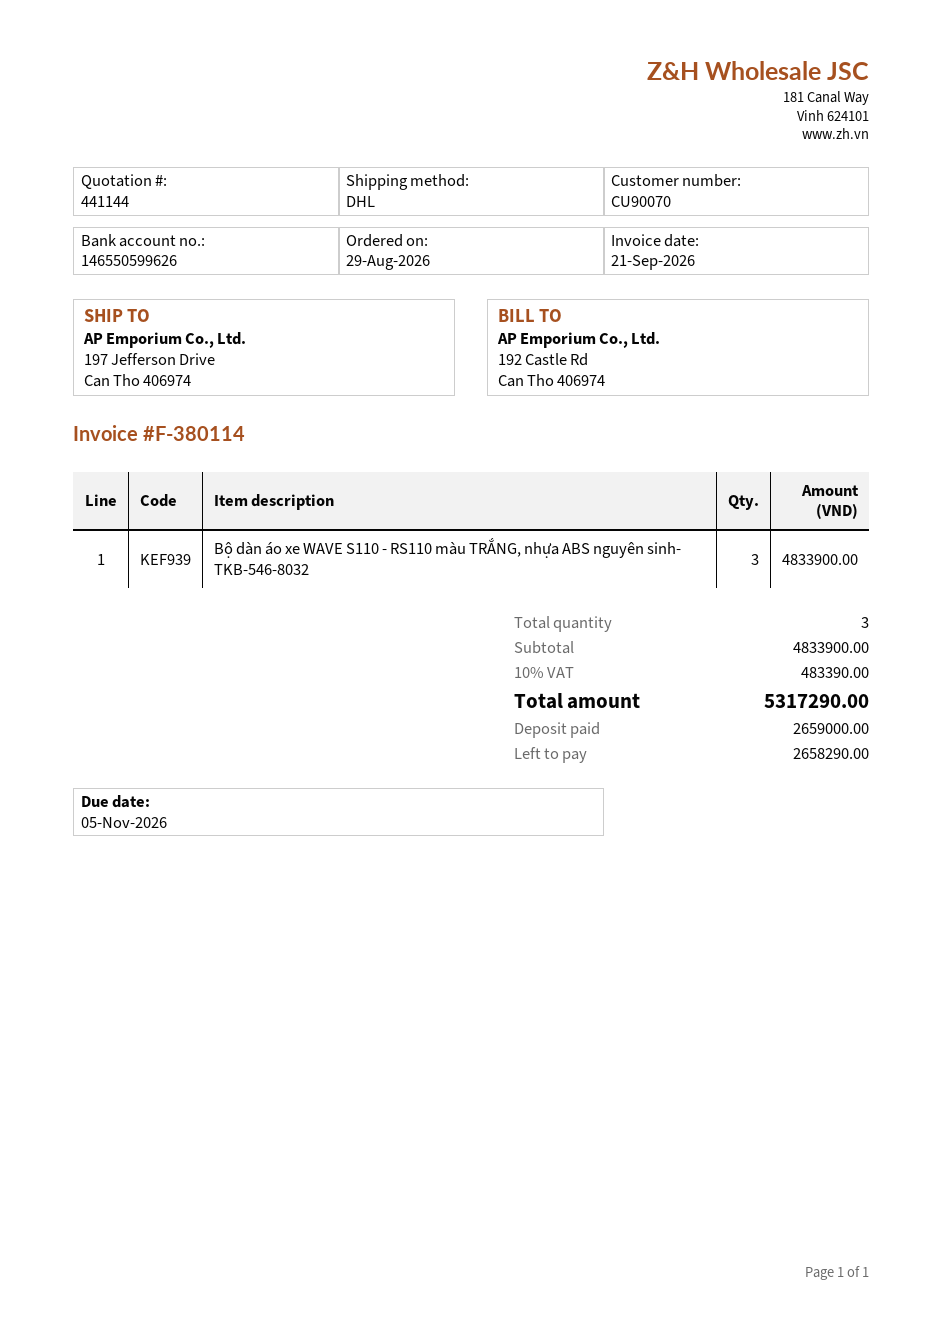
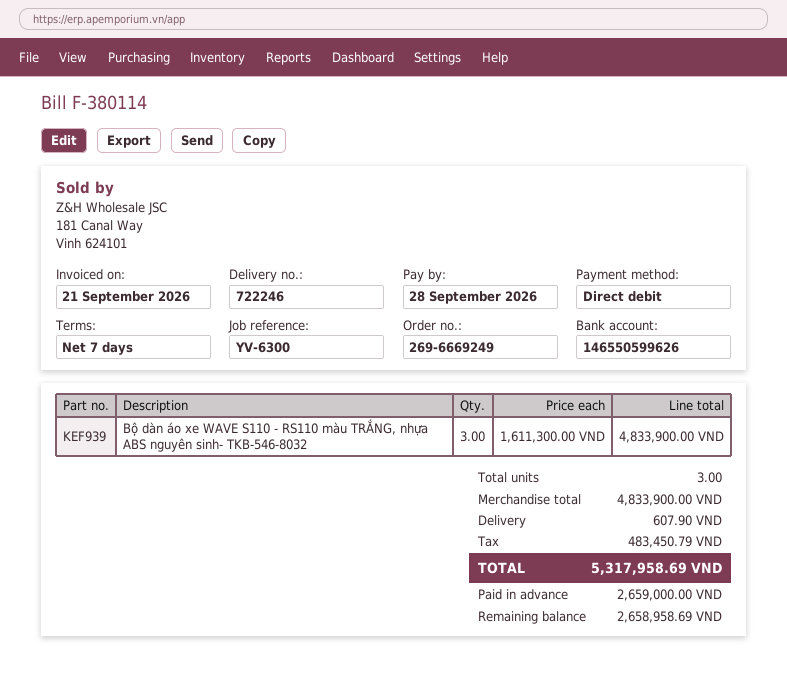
due date: 2026-11-05 -> 2026-09-28
shipping: none -> 607.90
tax: 483390.00 -> 483450.79
total: 5317290.00 -> 5317958.69
balance: 2658290.00 -> 2658958.69

